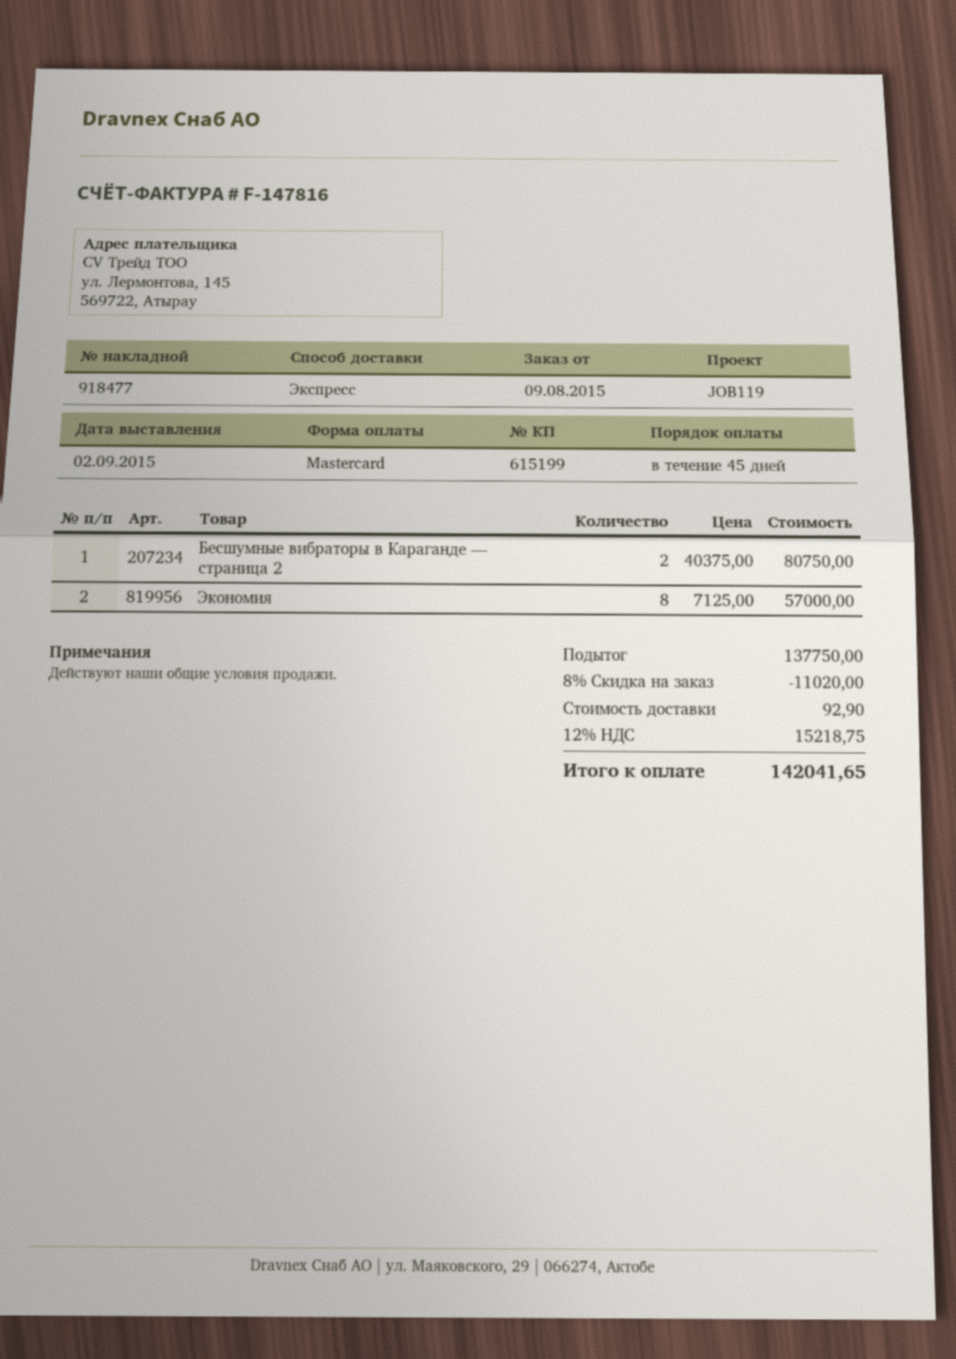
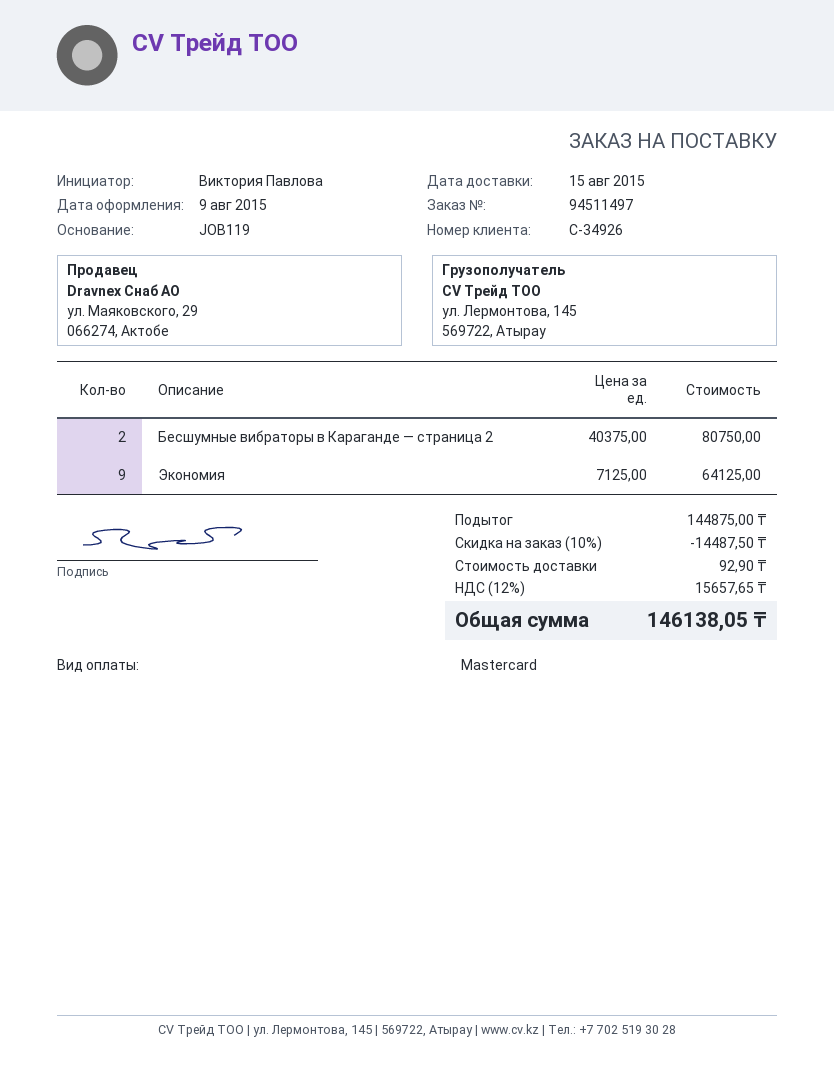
Экономия: 8 x 7125.00 = 57000.00 -> 9 x 7125.00 = 64125.00
subtotal: 137750.00 -> 144875.00
discount: 8% = 11020.00 -> 10% = 14487.50
tax: 12% = 15218.75 -> 12% = 15657.65
total: 142041.65 -> 146138.05

